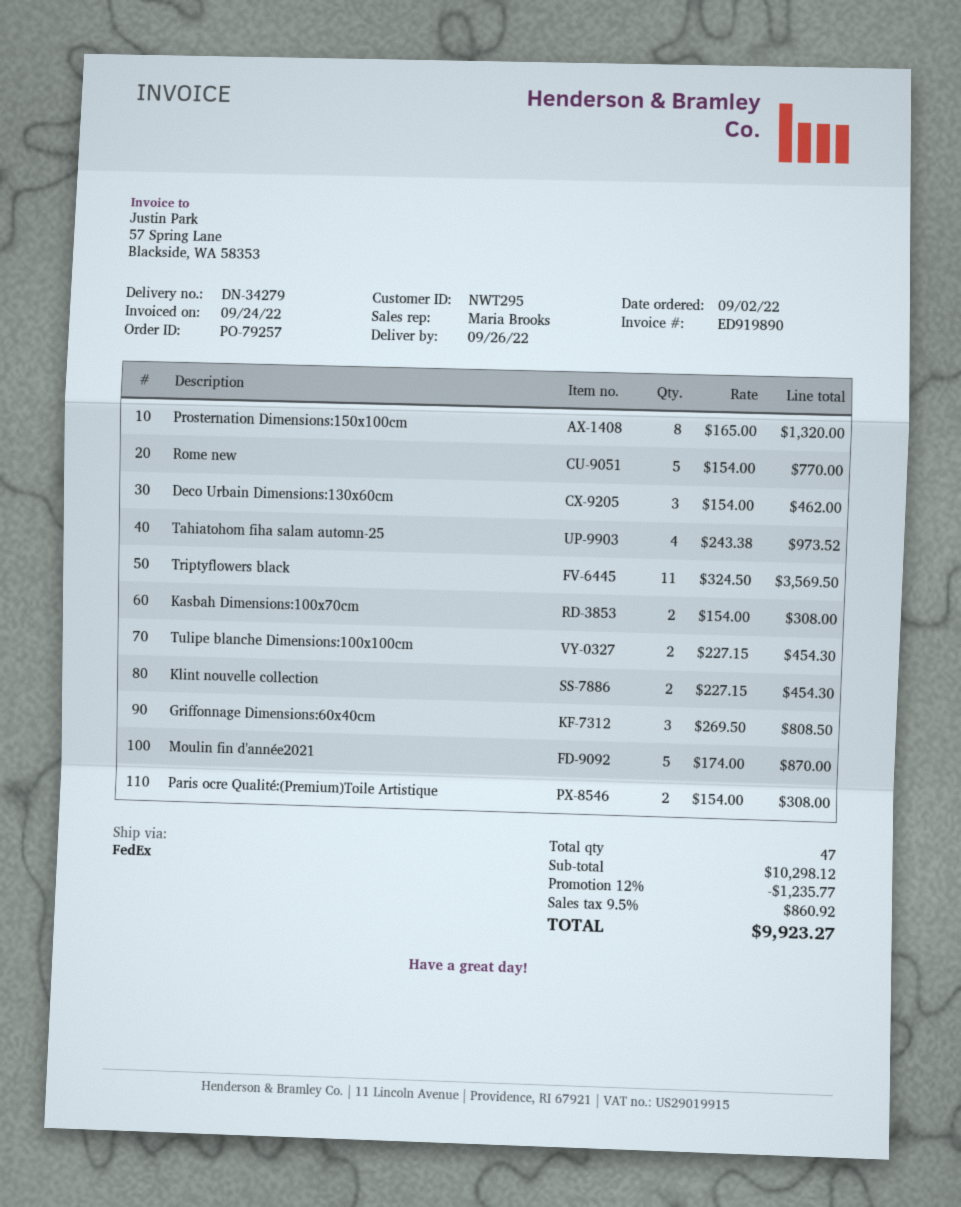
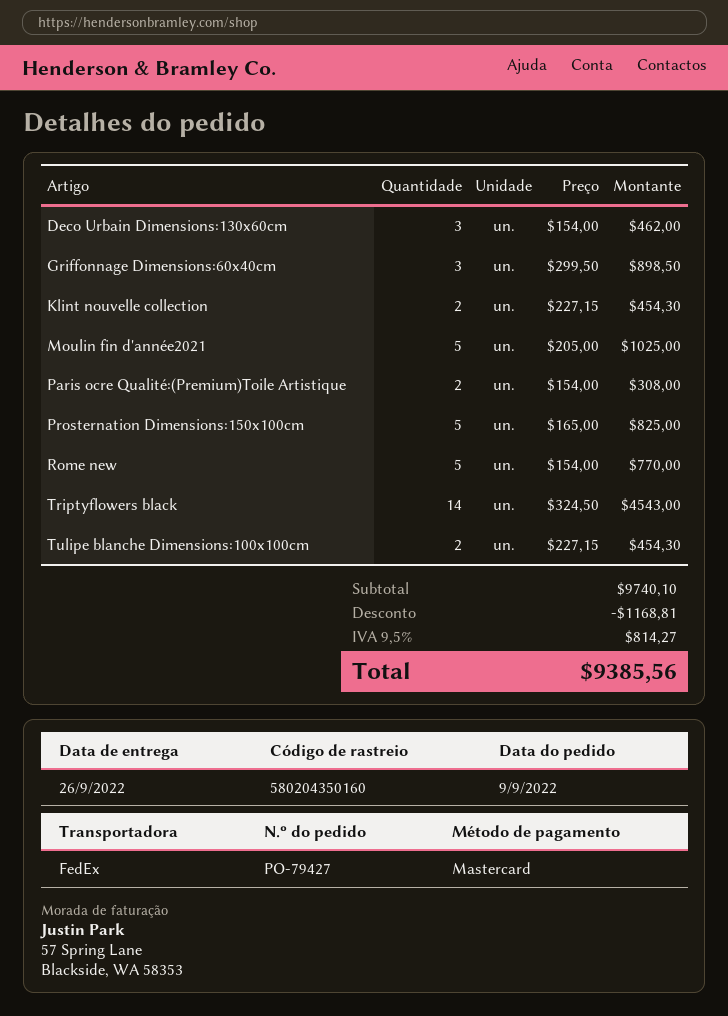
order number: PO-79257 -> PO-79427
order date: 2022-09-02 -> 2022-09-09
Prosternation Dimensions:150x100cm: 8 x 165.00 = 1320.00 -> 5 x 165.00 = 825.00
Tahiatohom fiha salam automn-25: 4 x 243.38 = 973.52 -> none
Triptyflowers black: 11 x 324.50 = 3569.50 -> 14 x 324.50 = 4543.00
Kasbah Dimensions:100x70cm: 2 x 154.00 = 308.00 -> none
Griffonnage Dimensions:60x40cm: 3 x 269.50 = 808.50 -> 3 x 299.50 = 898.50
Moulin fin d'année2021: 5 x 174.00 = 870.00 -> 5 x 205.00 = 1025.00
subtotal: 10298.12 -> 9740.10
discount: 1235.77 -> 1168.81
tax: 9.5% = 860.92 -> 9.5% = 814.27
total: 9923.27 -> 9385.56

